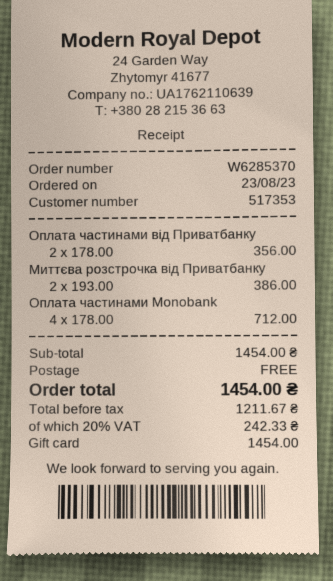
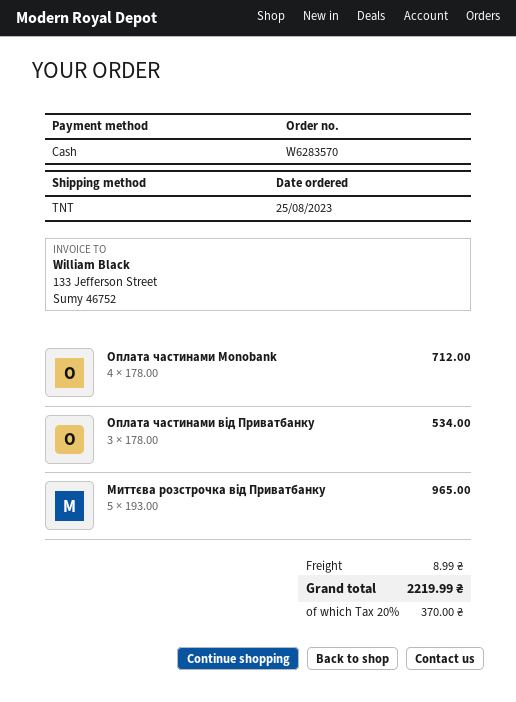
order number: W6285370 -> W6283570
order date: 2023-08-23 -> 2023-08-25
payment method: gift card -> cash
Оплата частинами від Приватбанку: 2 x 178.00 = 356.00 -> 3 x 178.00 = 534.00
Миттєва розстрочка від Приватбанку: 2 x 193.00 = 386.00 -> 5 x 193.00 = 965.00
shipping: 0.00 -> 8.99
tax: 20% = 242.33 -> 20% = 370.00
total: 1454.00 -> 2219.99

